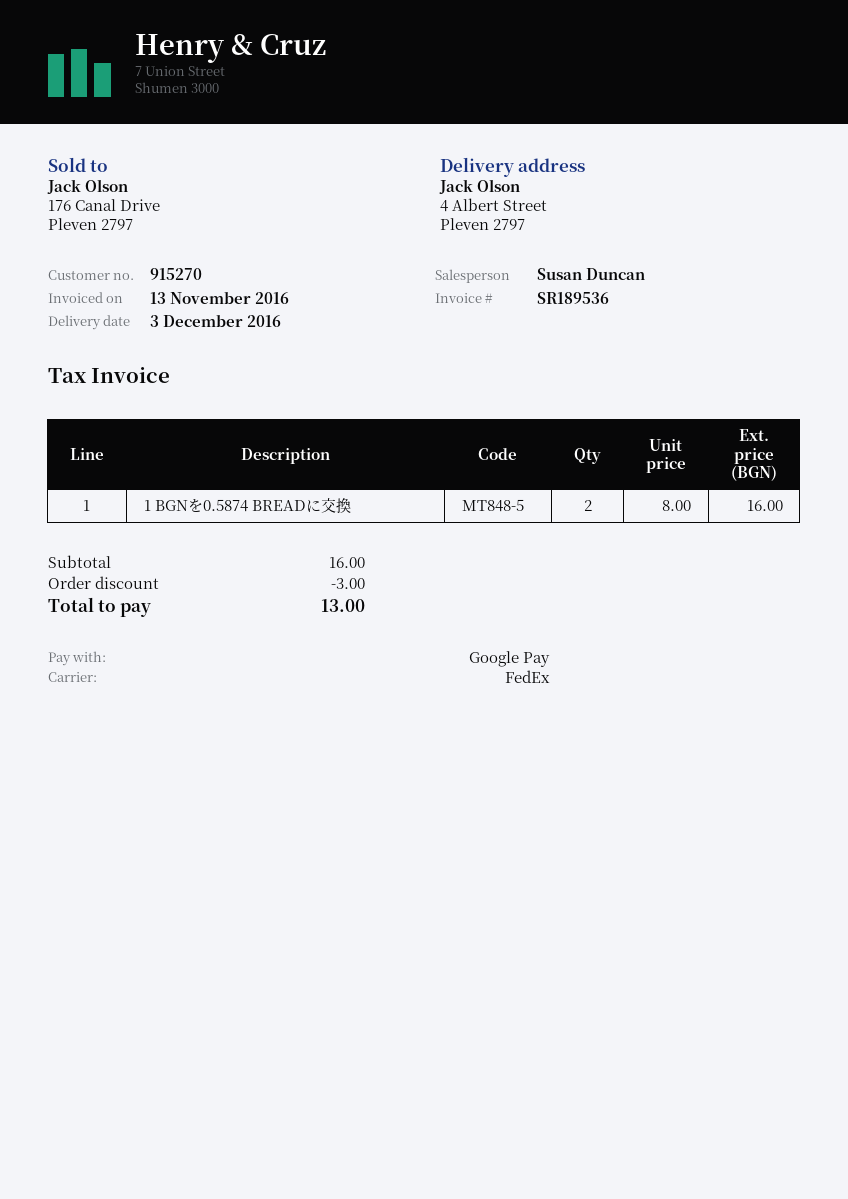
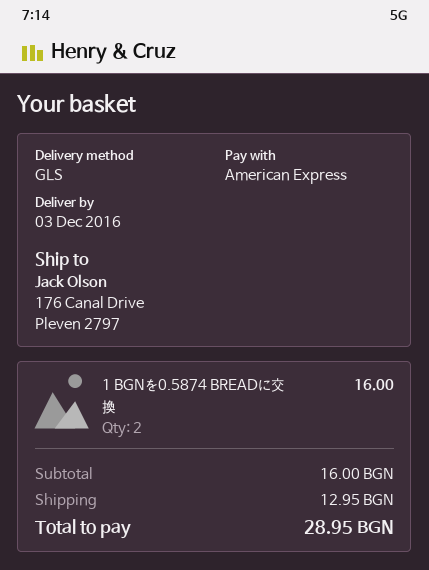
payment method: Google Pay -> American Express
shipping method: FedEx -> GLS
ship to: 4 Albert Street, Pleven 2797 -> 176 Canal Drive, Pleven 2797
discount: 3.00 -> none
shipping: none -> 12.95
total: 13.00 -> 28.95

